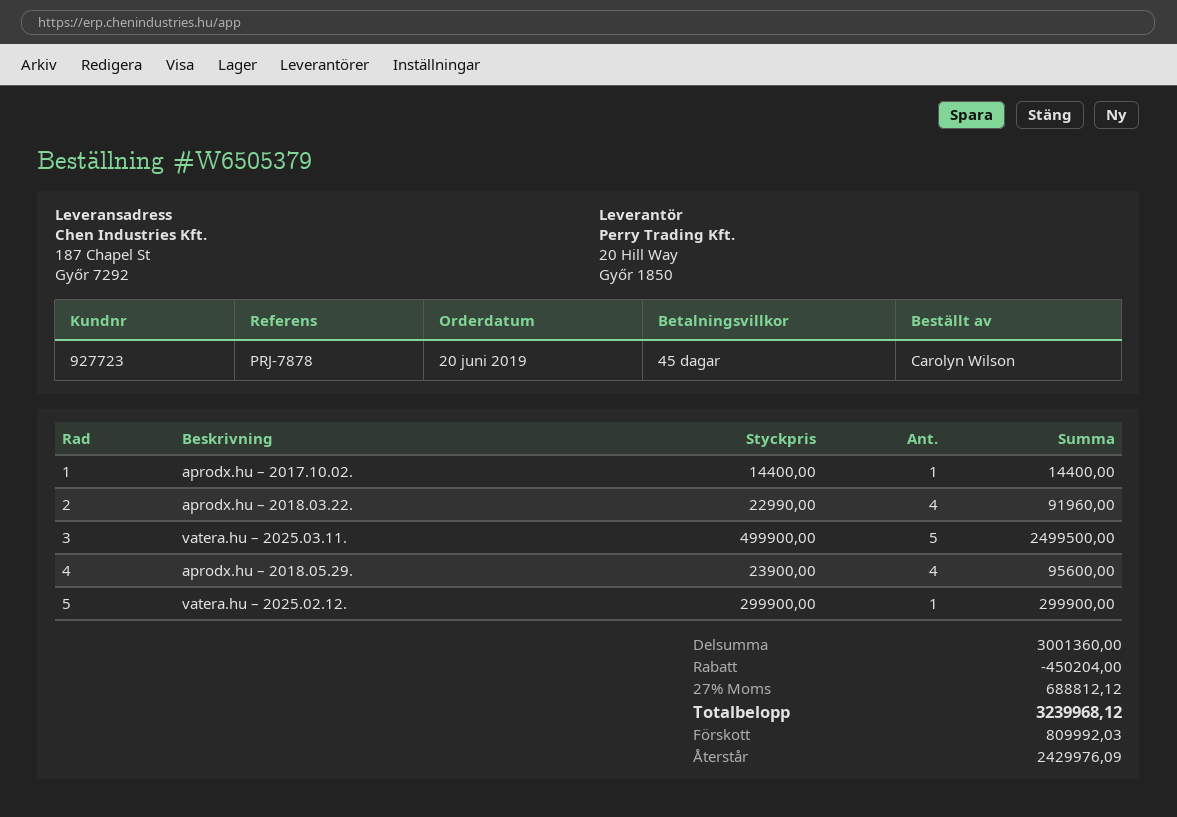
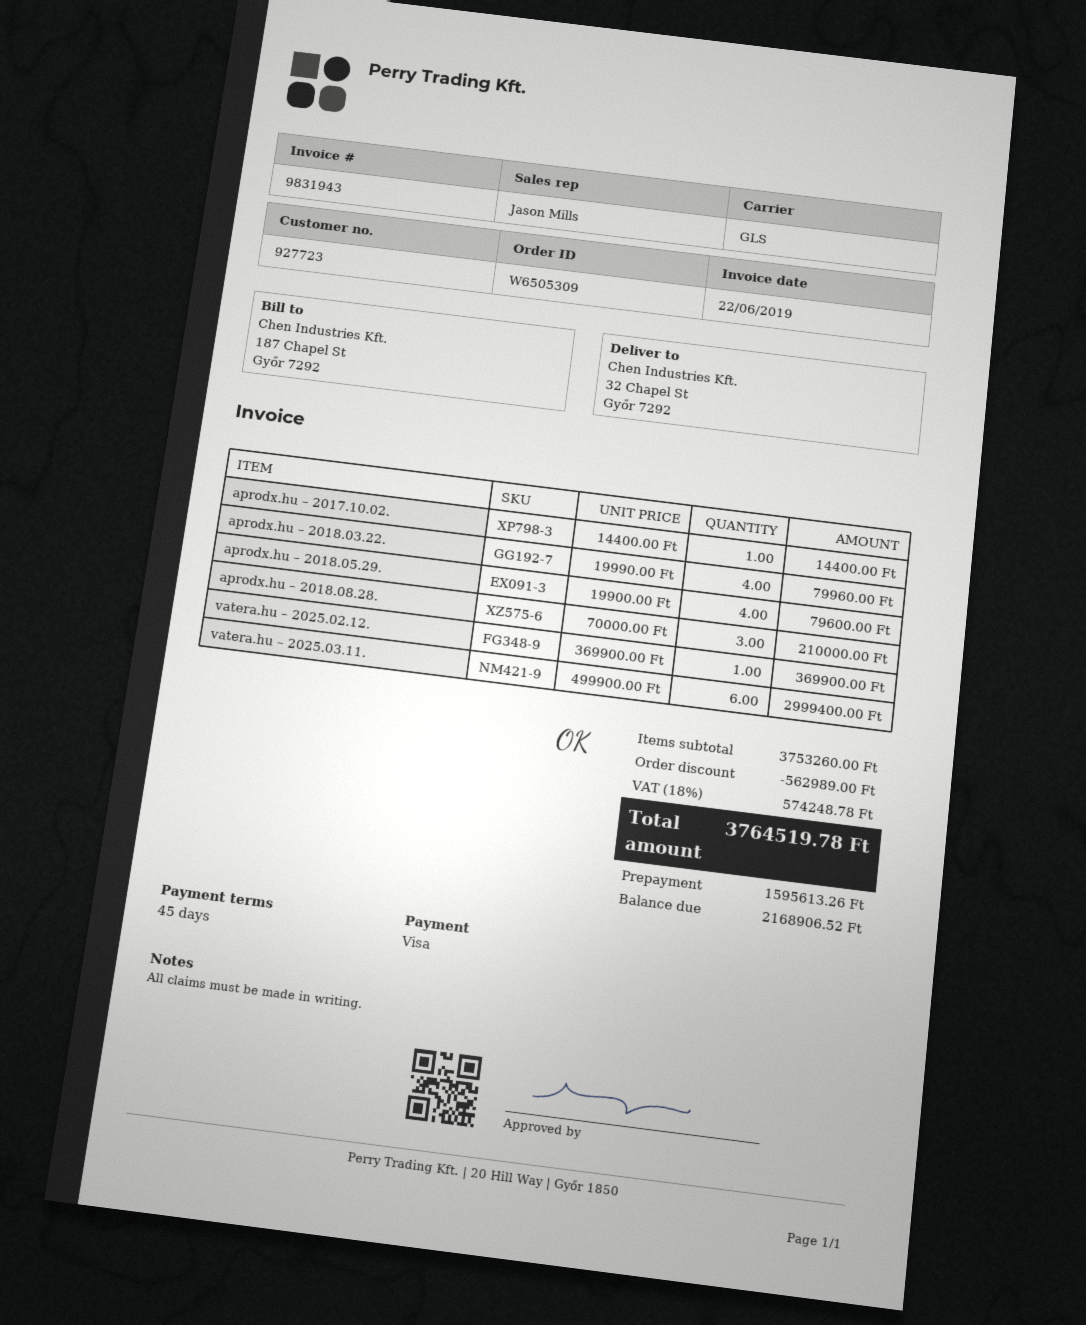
order number: W6505379 -> W6505309
ship to: 187 Chapel St, Győr 7292 -> 32 Chapel St, Győr 7292
aprodx.hu – 2018.03.22.: 4 x 22990.00 = 91960.00 -> 4 x 19990.00 = 79960.00
vatera.hu – 2025.03.11.: 5 x 499900.00 = 2499500.00 -> 6 x 499900.00 = 2999400.00
aprodx.hu – 2018.05.29.: 4 x 23900.00 = 95600.00 -> 4 x 19900.00 = 79600.00
vatera.hu – 2025.02.12.: 1 x 299900.00 = 299900.00 -> 1 x 369900.00 = 369900.00
aprodx.hu – 2018.08.28.: none -> 3 x 70000.00 = 210000.00
subtotal: 3001360.00 -> 3753260.00
discount: 450204.00 -> 562989.00
tax: 27% = 688812.12 -> 18% = 574248.78
total: 3239968.12 -> 3764519.78
deposit: 809992.03 -> 1595613.26
balance: 2429976.09 -> 2168906.52

